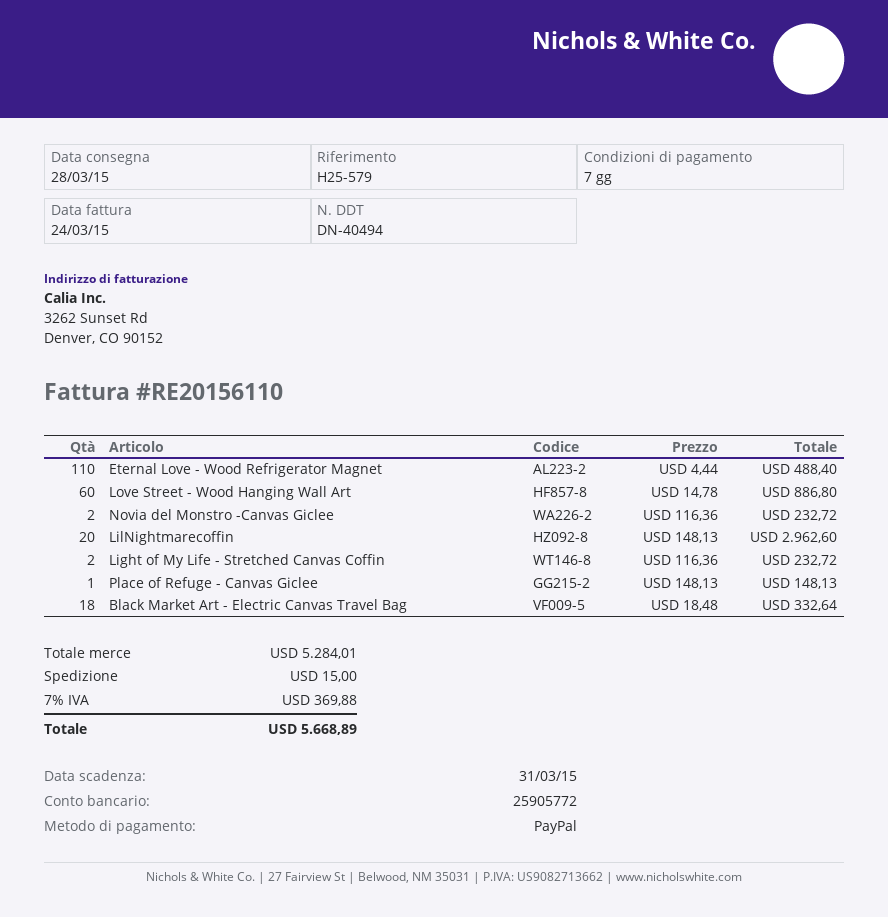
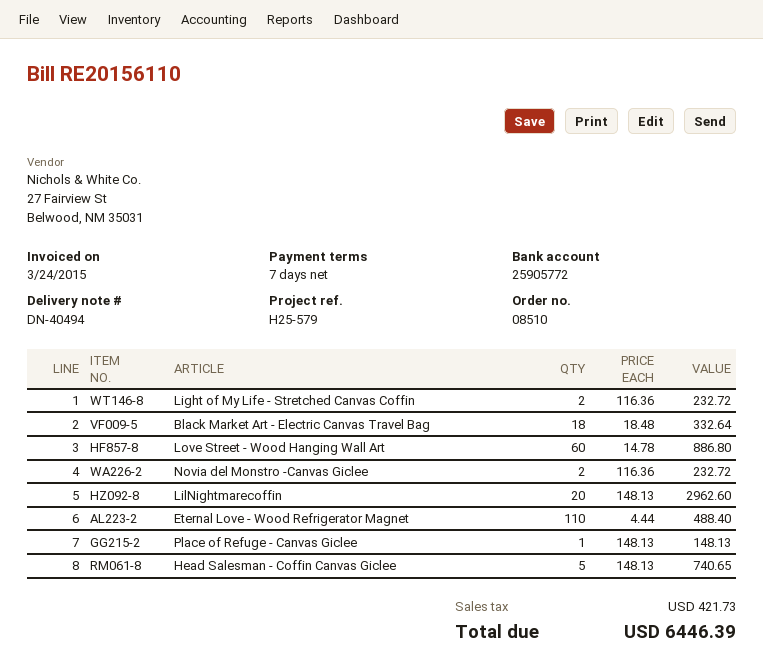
Head Salesman - Coffin Canvas Giclee: none -> 5 x 148.13 = 740.65
shipping: 15.00 -> none
tax: 369.88 -> 421.73
total: 5668.89 -> 6446.39

